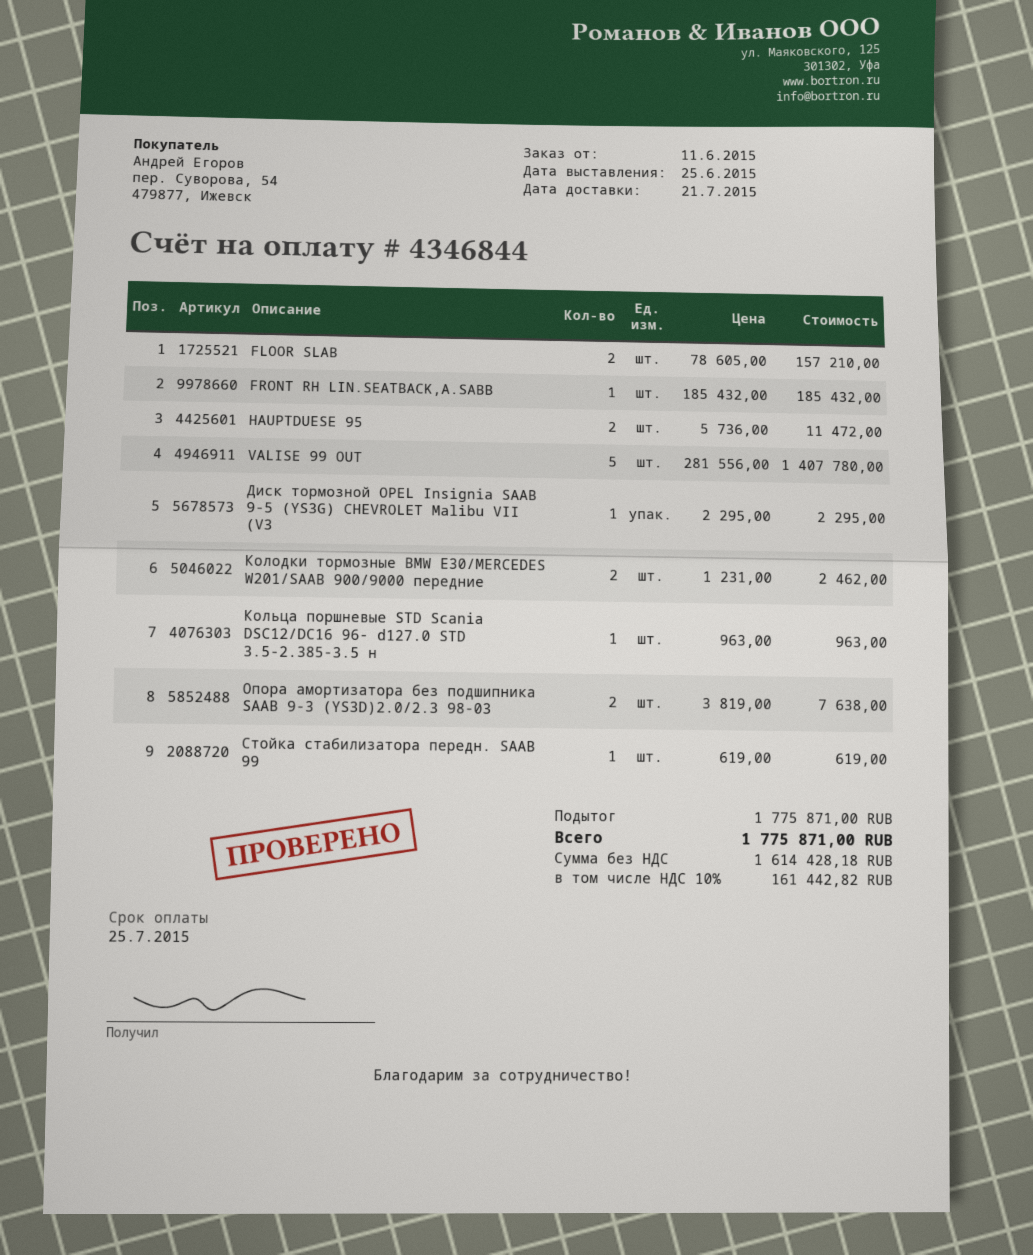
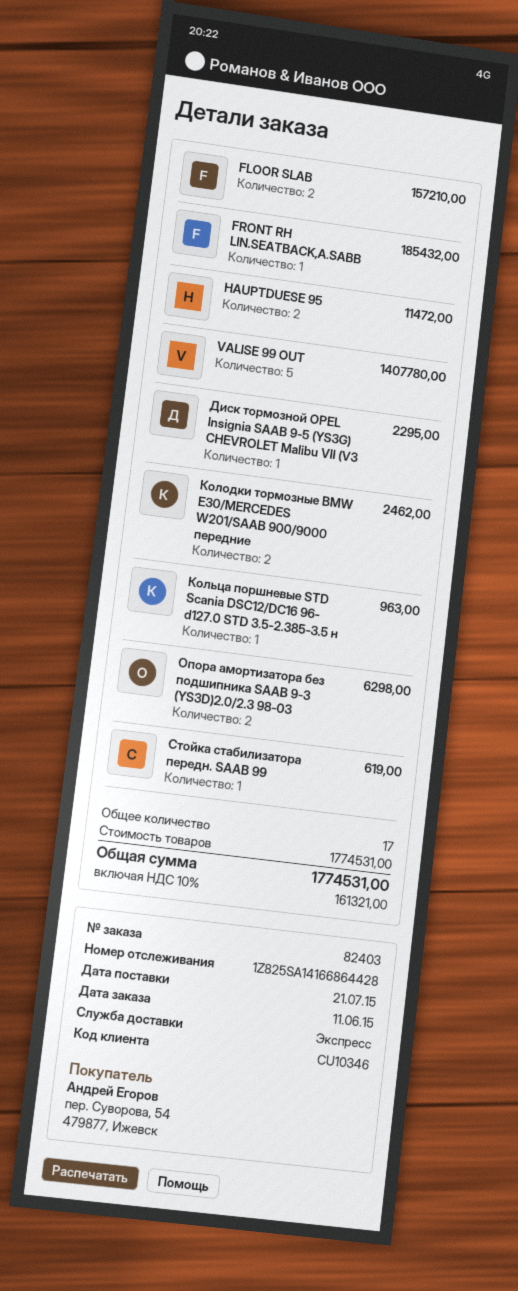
Опора амортизатора без подшипника SAAB 9-3 (YS3D)2.0/2.3 98-03: 2 for 7638.00 -> 2 for 6298.00
subtotal: 1775871.00 -> 1774531.00
tax: 10% = 161442.82 -> 10% = 161321.00
total: 1775871.00 -> 1774531.00

